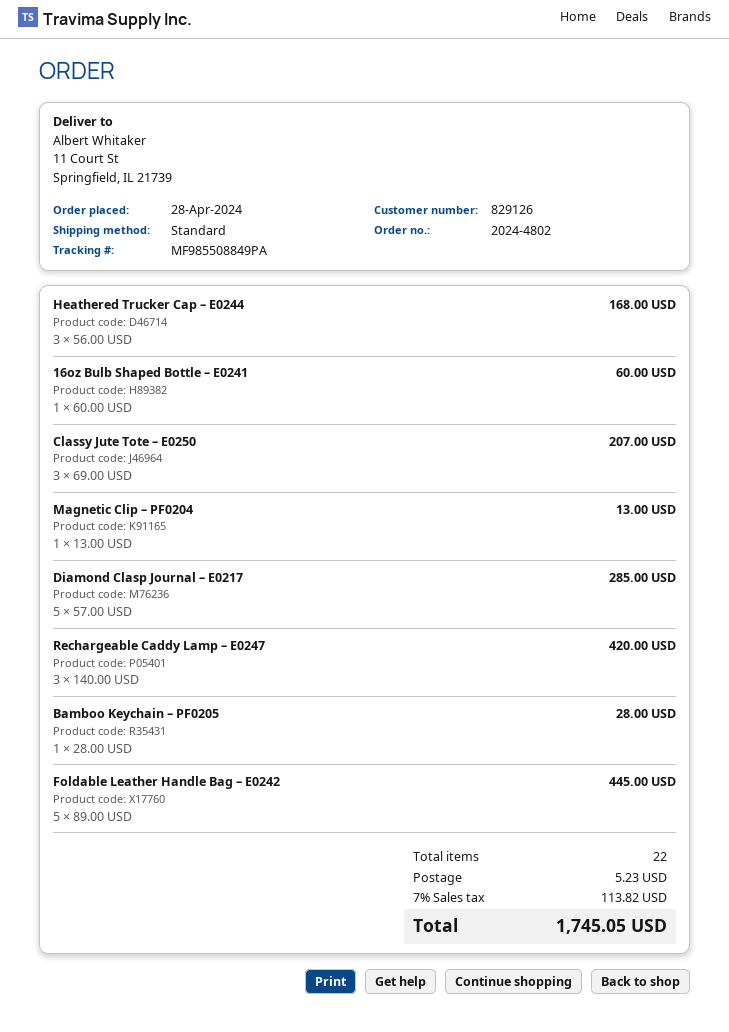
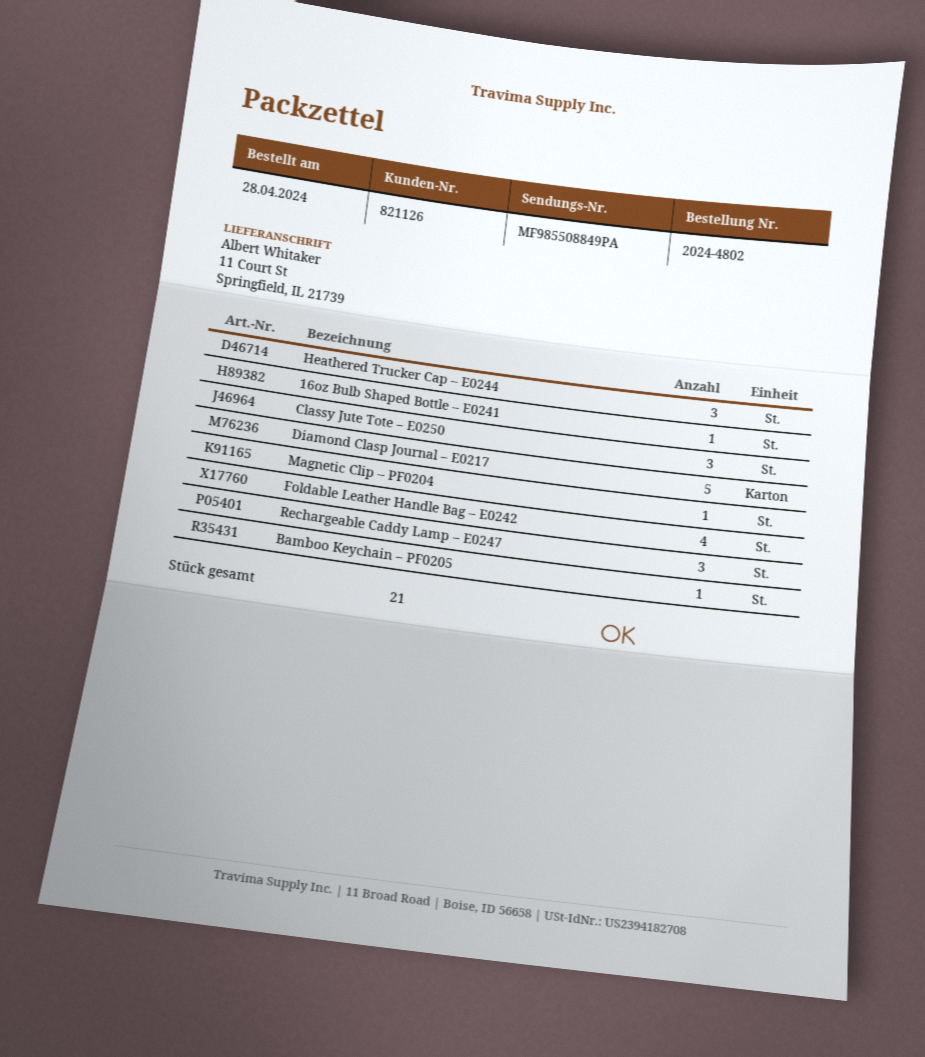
customer number: 829126 -> 821126
Foldable Leather Handle Bag – E0242: 5 -> 4
total quantity: 22 -> 21

